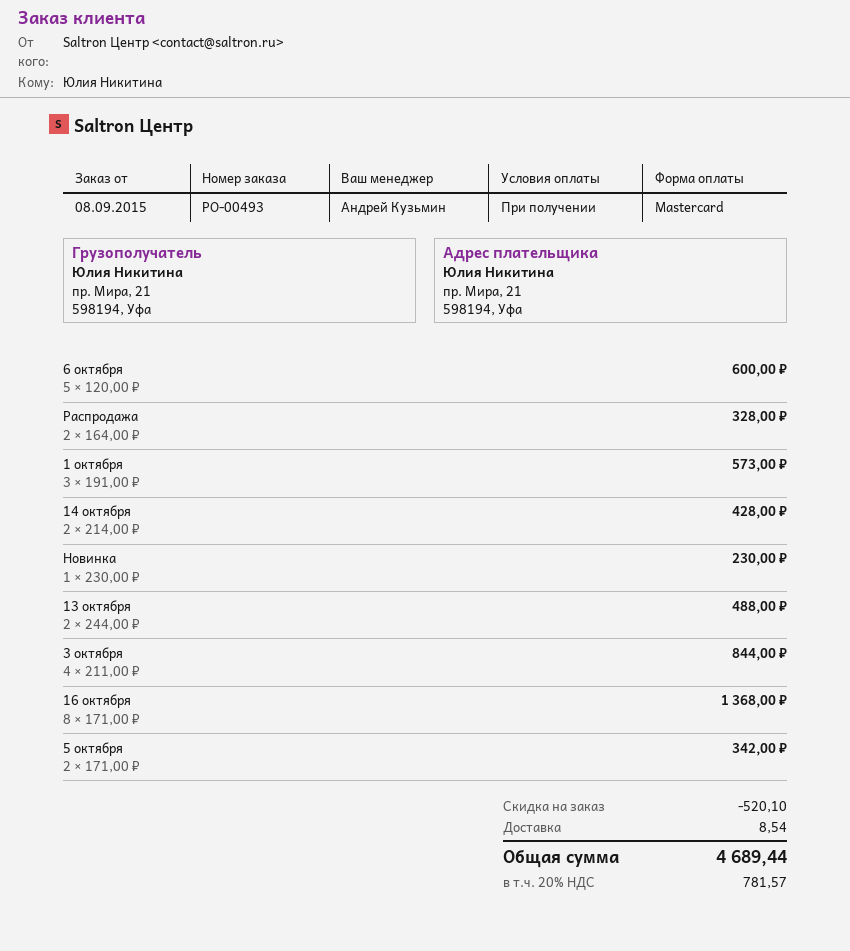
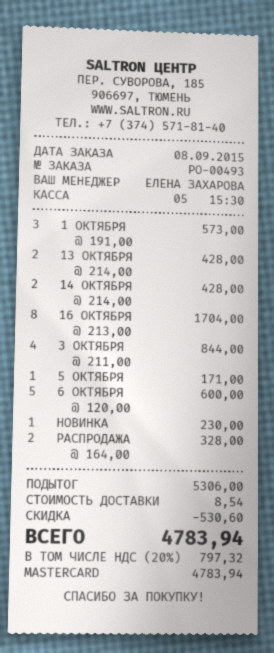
sales rep: Андрей Кузьмин -> ЕЛЕНА ЗАХАРОВА
13 октября: 2 x 244.00 = 488.00 -> 2 x 214.00 = 428.00
16 октября: 8 x 171.00 = 1368.00 -> 8 x 213.00 = 1704.00
5 октября: 2 x 171.00 = 342.00 -> 1 x 171.00 = 171.00
discount: 520.10 -> 530.60
tax: 20% = 781.57 -> 20% = 797.32
total: 4689.44 -> 4783.94

